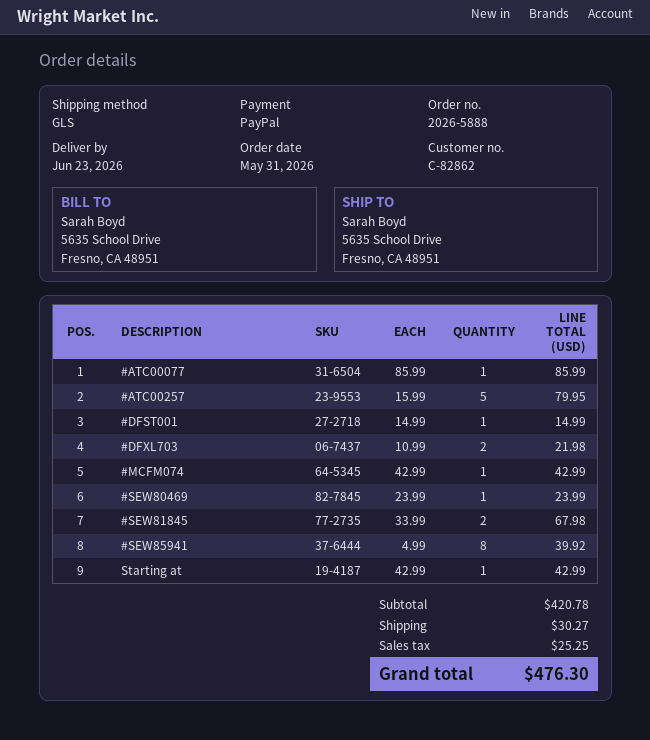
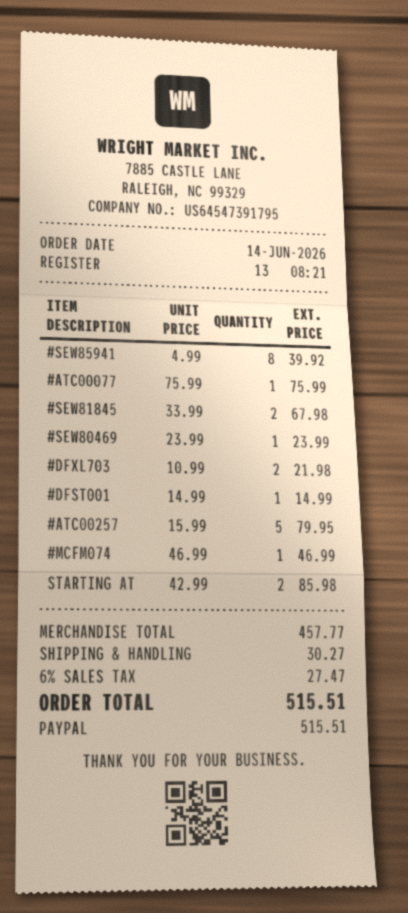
order date: 2026-05-31 -> 2026-06-14
#ATC00077: 1 x 85.99 = 85.99 -> 1 x 75.99 = 75.99
#MCFM074: 1 x 42.99 = 42.99 -> 1 x 46.99 = 46.99
Starting at: 1 x 42.99 = 42.99 -> 2 x 42.99 = 85.98
subtotal: 420.78 -> 457.77
tax: 25.25 -> 27.47
total: 476.30 -> 515.51

